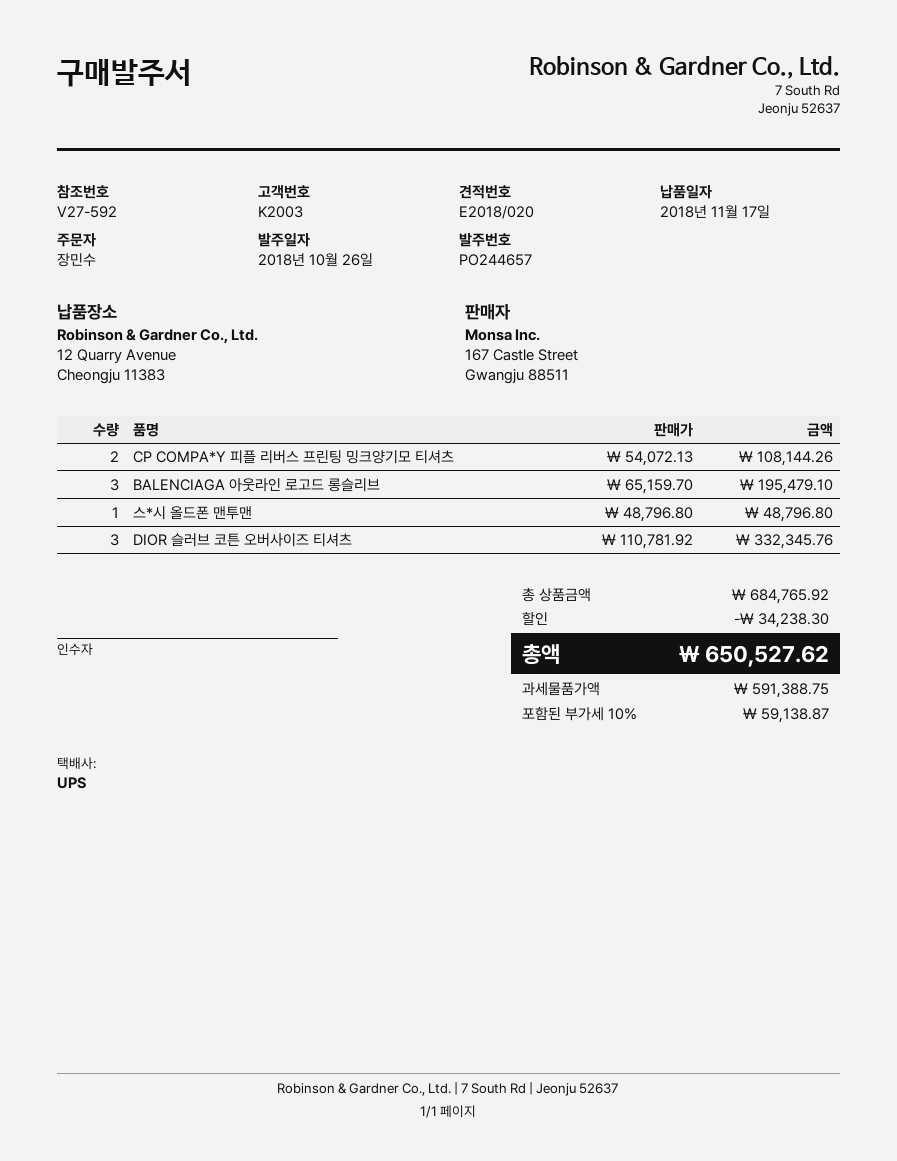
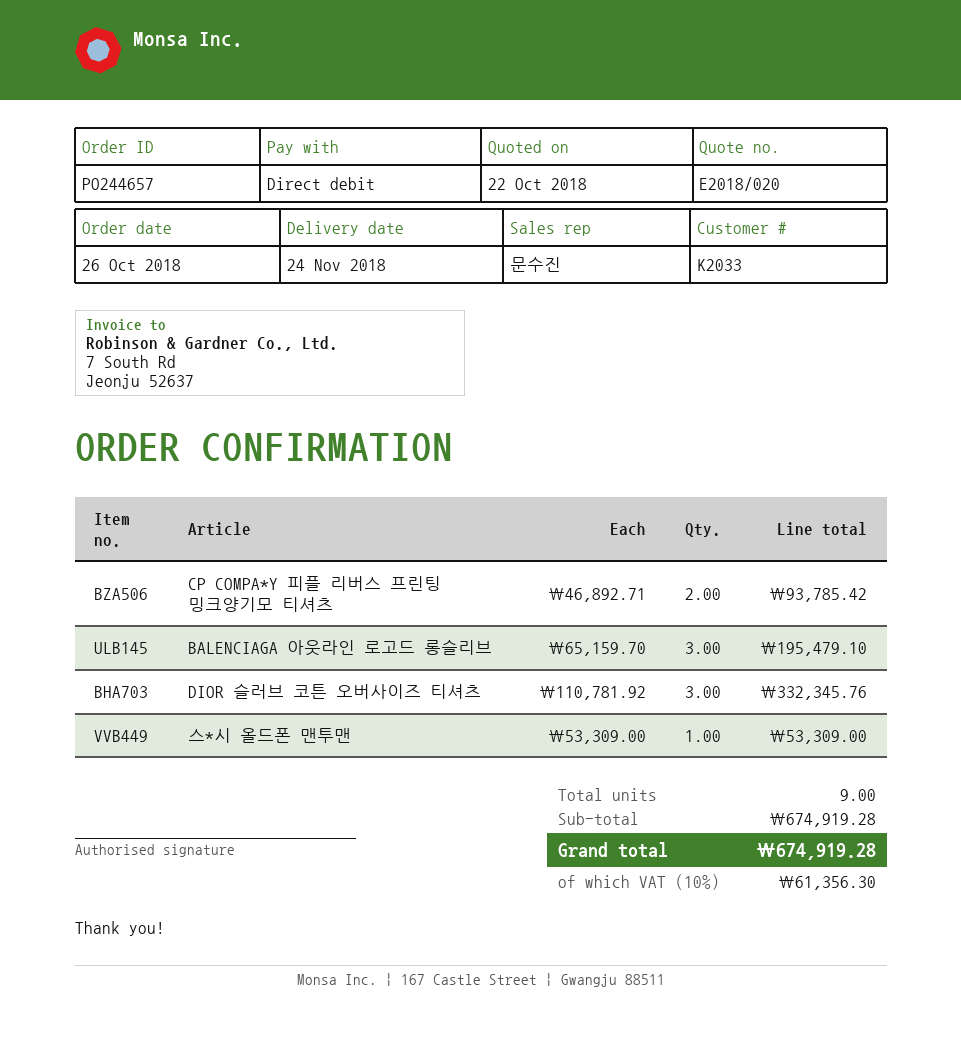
delivery date: 2018-11-17 -> 2018-11-24
customer number: K2003 -> K2033
CP COMPA*Y 피플 리버스 프린팅 밍크양기모 티셔츠: 2 x 54072.13 = 108144.26 -> 2 x 46892.71 = 93785.42
스*시 올드폰 맨투맨: 1 x 48796.80 = 48796.80 -> 1 x 53309.00 = 53309.00
subtotal: 684765.92 -> 674919.28
discount: 34238.30 -> none
tax: 10% = 59138.87 -> 10% = 61356.30
total: 650527.62 -> 674919.28

